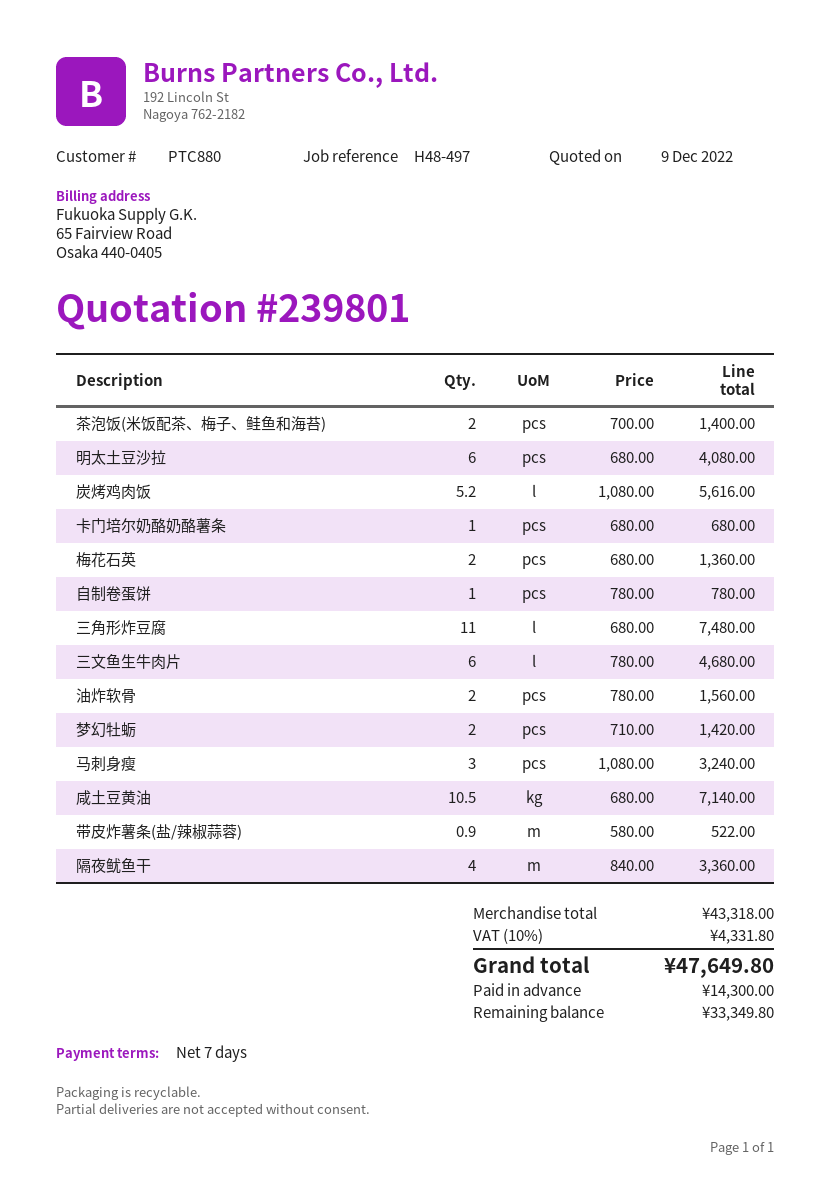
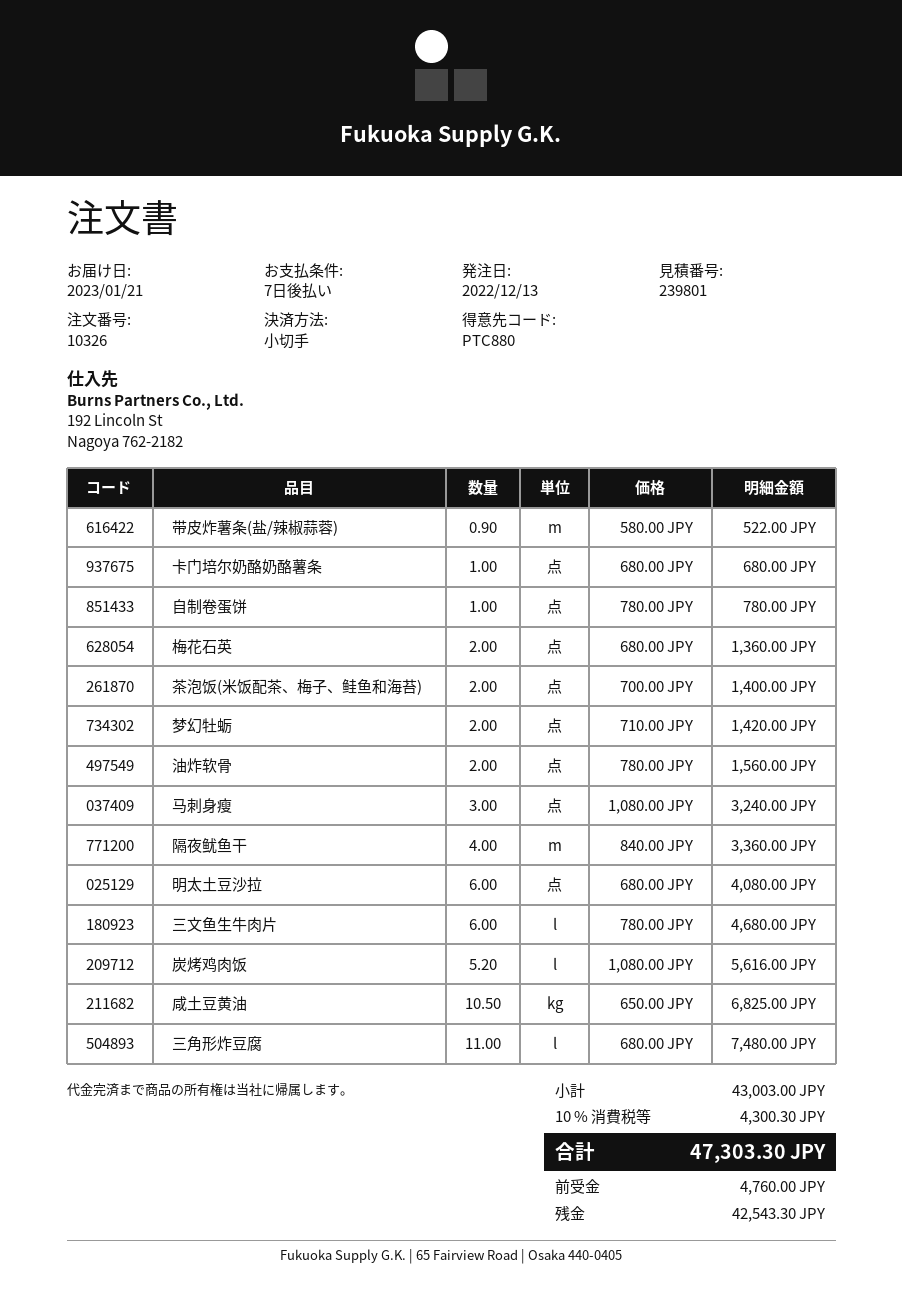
咸土豆黄油: 10.5 x 680.00 = 7140.00 -> 10.5 x 650.00 = 6825.00
subtotal: 43318.00 -> 43003.00
tax: 10% = 4331.80 -> 10% = 4300.30
total: 47649.80 -> 47303.30
deposit: 14300.00 -> 4760.00
balance: 33349.80 -> 42543.30

